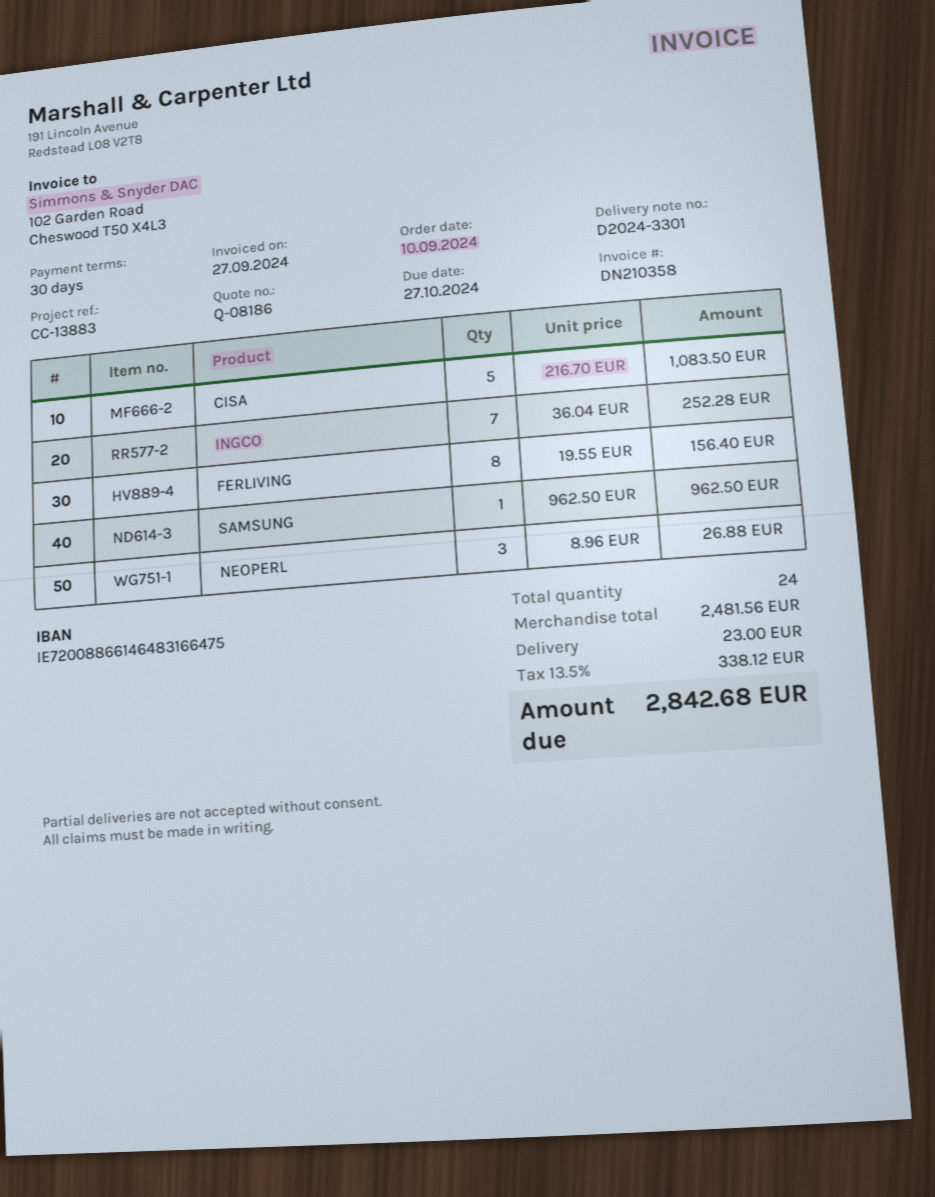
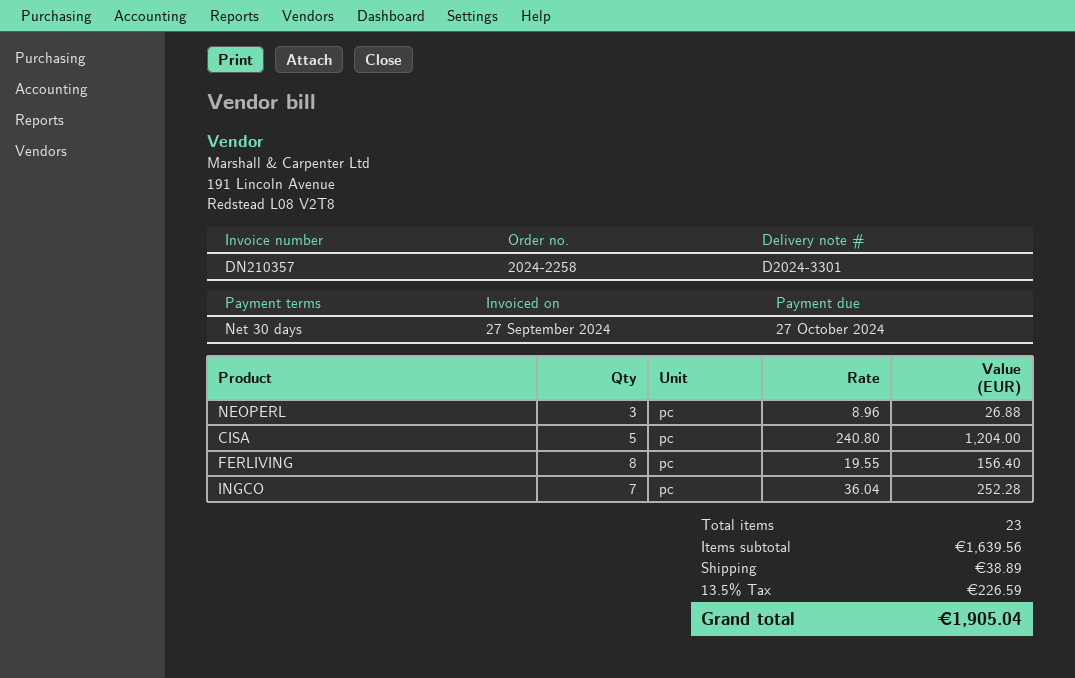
invoice number: DN210358 -> DN210357
CISA: 5 x 216.70 = 1083.50 -> 5 x 240.80 = 1204.00
SAMSUNG: 1 x 962.50 = 962.50 -> none
total quantity: 24 -> 23
subtotal: 2481.56 -> 1639.56
shipping: 23.00 -> 38.89
tax: 13.5% = 338.12 -> 13.5% = 226.59
total: 2842.68 -> 1905.04

